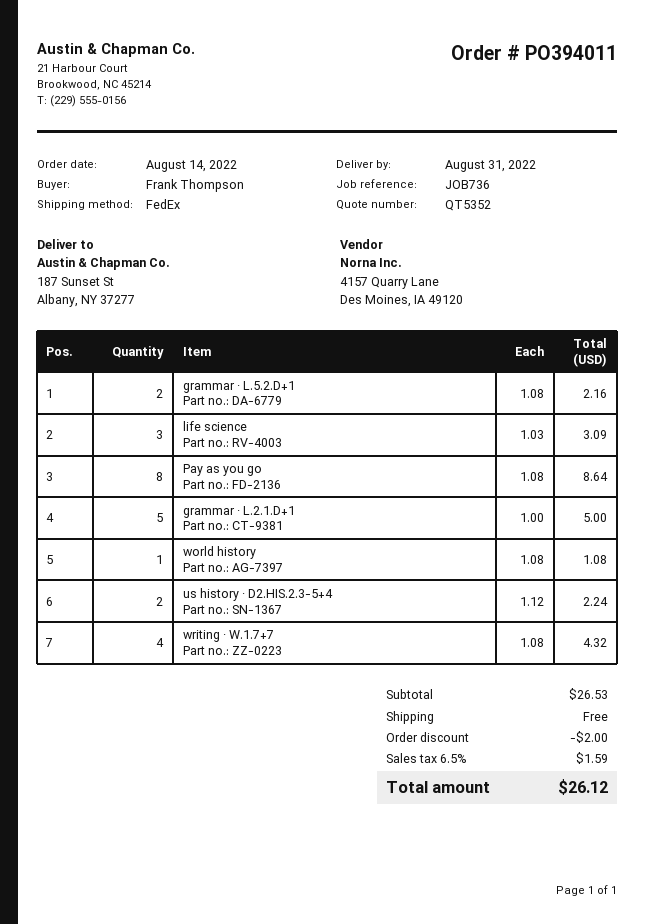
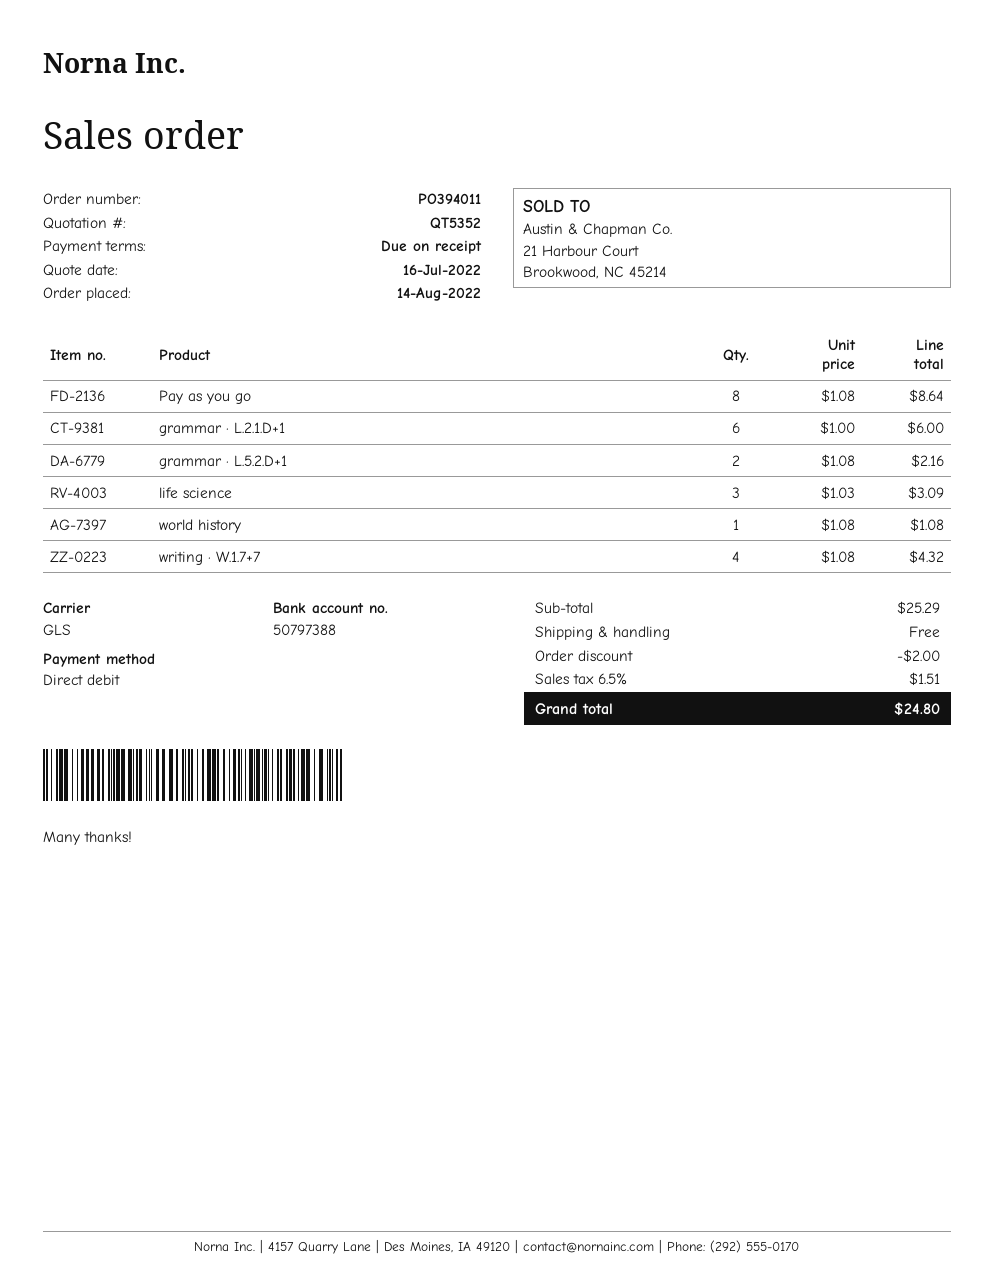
shipping method: FedEx -> GLS
grammar · L.2.1.D+1: 5 x 1.00 = 5.00 -> 6 x 1.00 = 6.00
us history · D2.HIS.2.3-5+4: 2 x 1.12 = 2.24 -> none
subtotal: 26.53 -> 25.29
tax: 6.5% = 1.59 -> 6.5% = 1.51
total: 26.12 -> 24.80

